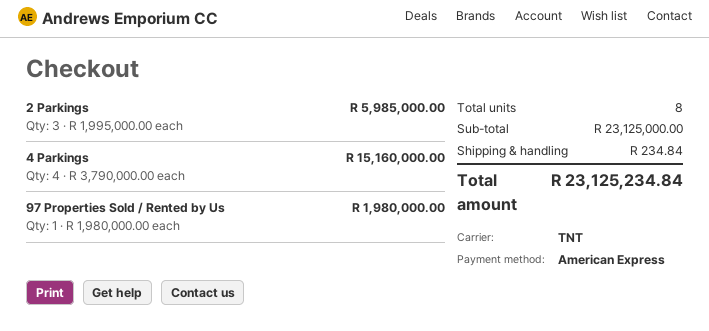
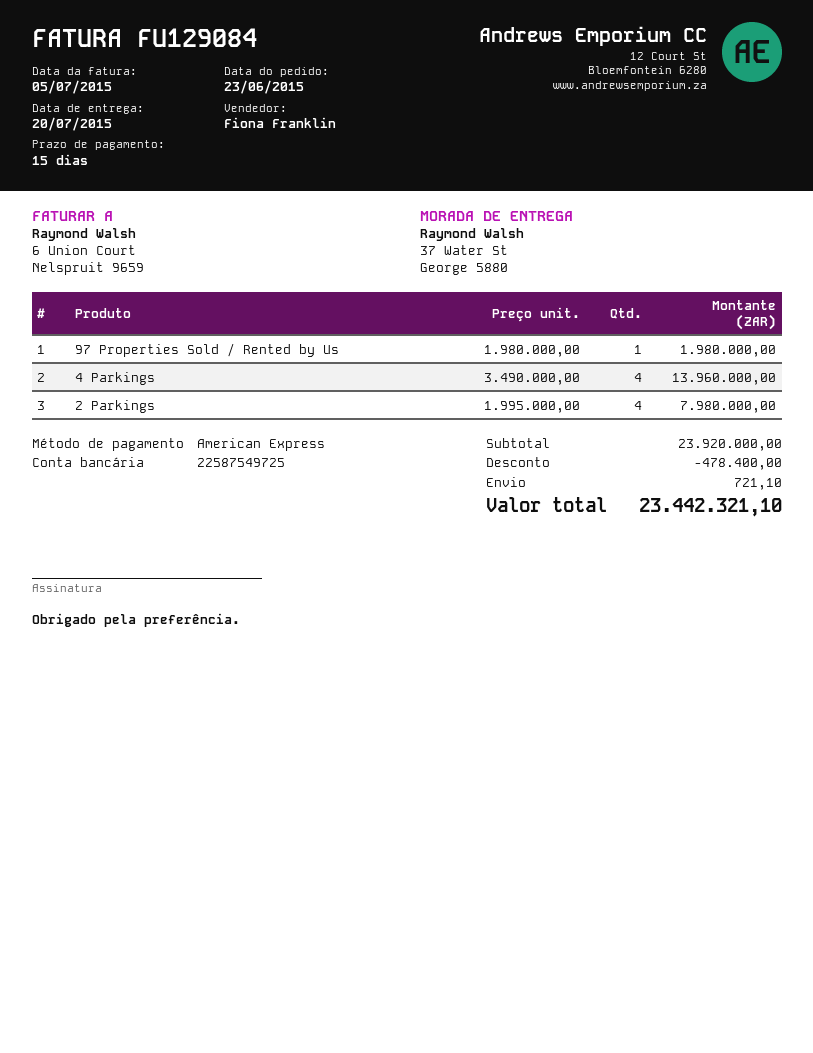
2 Parkings: 3 x 1995000.00 = 5985000.00 -> 4 x 1995000.00 = 7980000.00
4 Parkings: 4 x 3790000.00 = 15160000.00 -> 4 x 3490000.00 = 13960000.00
subtotal: 23125000.00 -> 23920000.00
discount: none -> 478400.00
shipping: 234.84 -> 721.10
total: 23125234.84 -> 23442321.10

